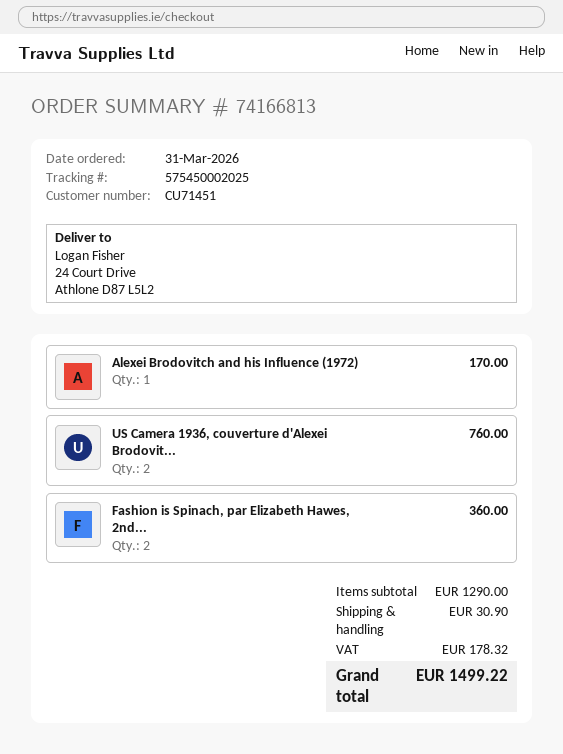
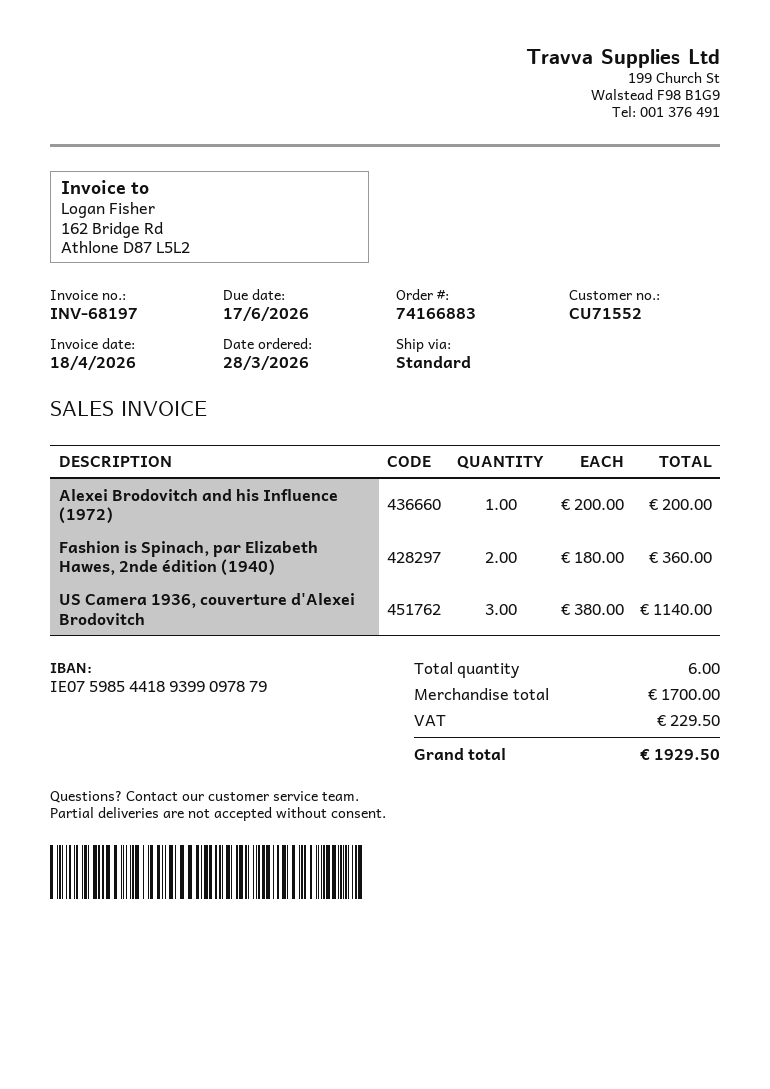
order number: 74166813 -> 74166883
order date: 2026-03-31 -> 2026-03-28
customer number: CU71451 -> CU71552
Alexei Brodovitch and his Influence (1972): 1 for 170.00 -> 1 for 200.00
US Camera 1936, couverture d'Alexei Brodovit...: 2 for 760.00 -> 3 for 1140.00
subtotal: 1290.00 -> 1700.00
shipping: 30.90 -> none
tax: 178.32 -> 229.50
total: 1499.22 -> 1929.50

